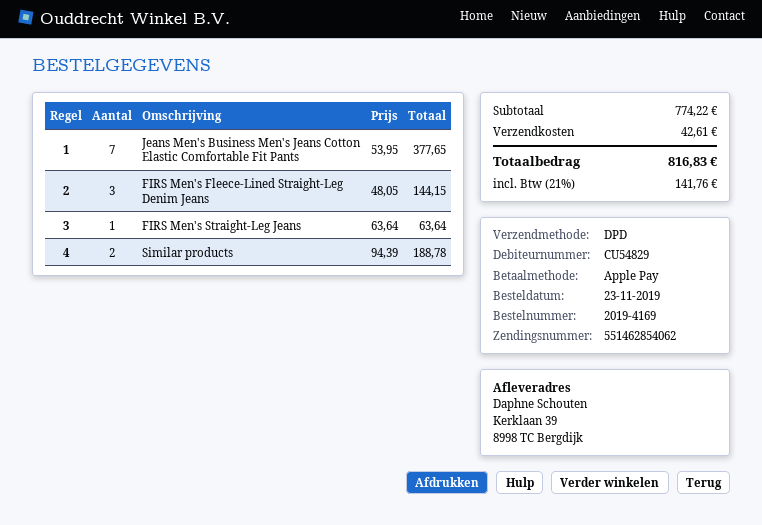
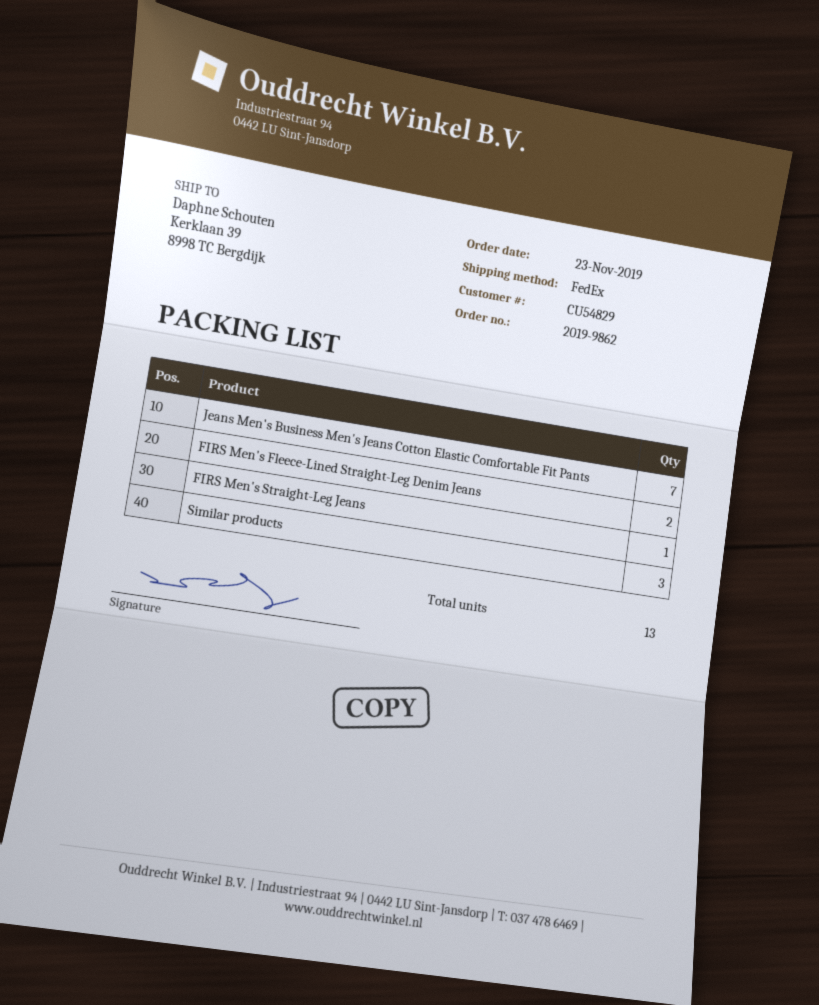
order number: 2019-4169 -> 2019-9862
shipping method: DPD -> FedEx
FIRS Men's Fleece-Lined Straight-Leg Denim Jeans: 3 -> 2
Similar products: 2 -> 3

